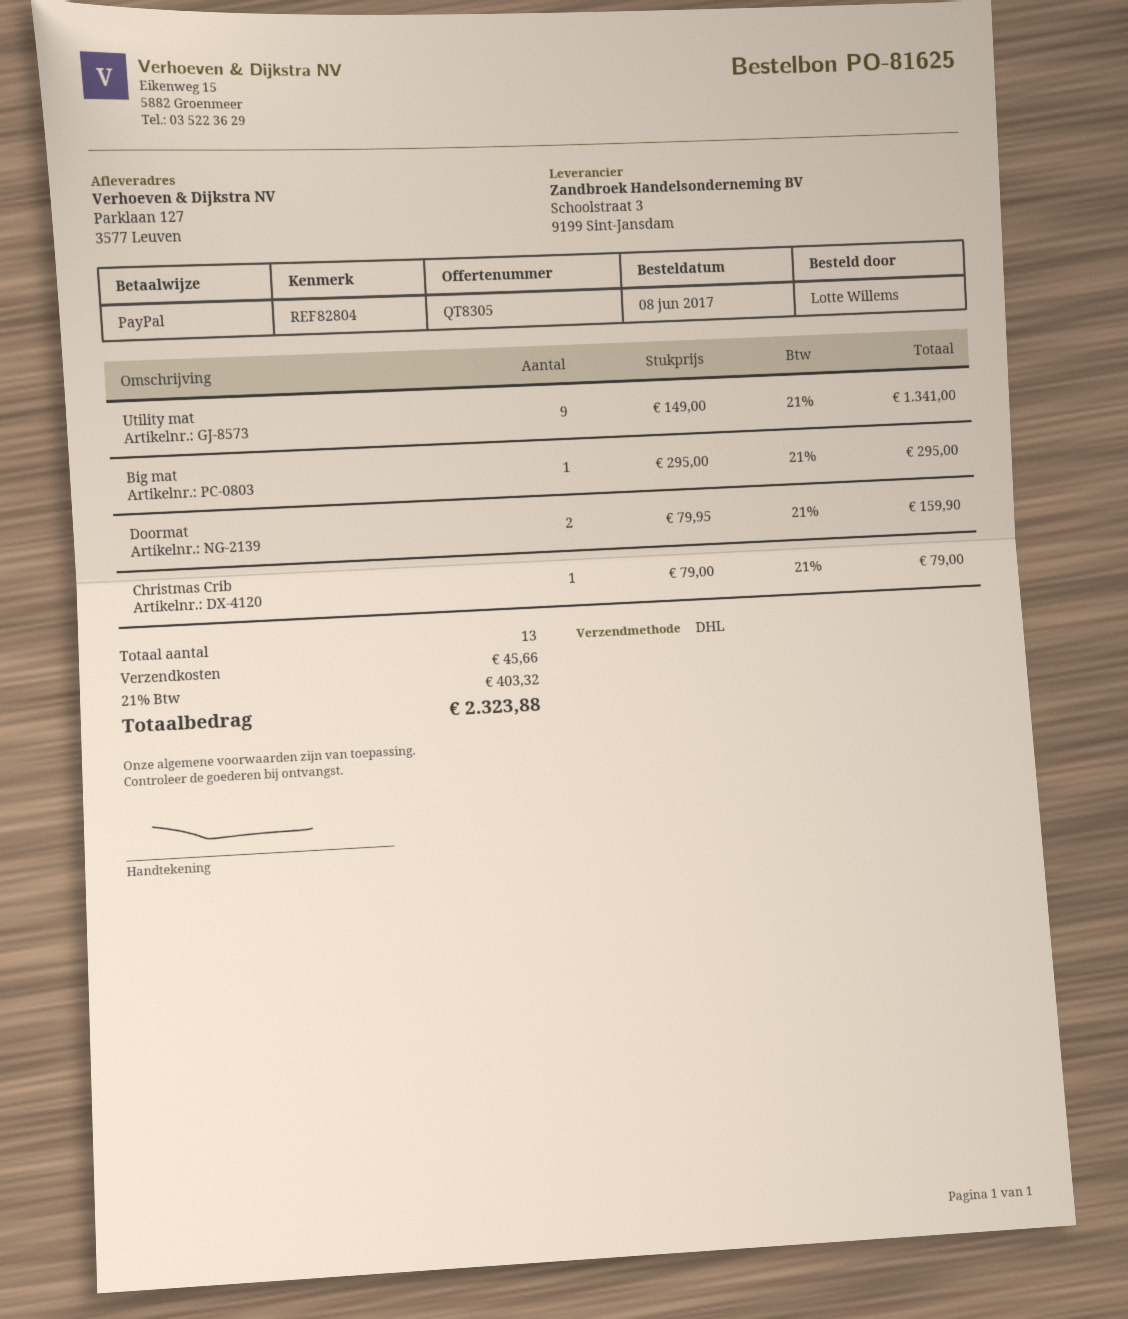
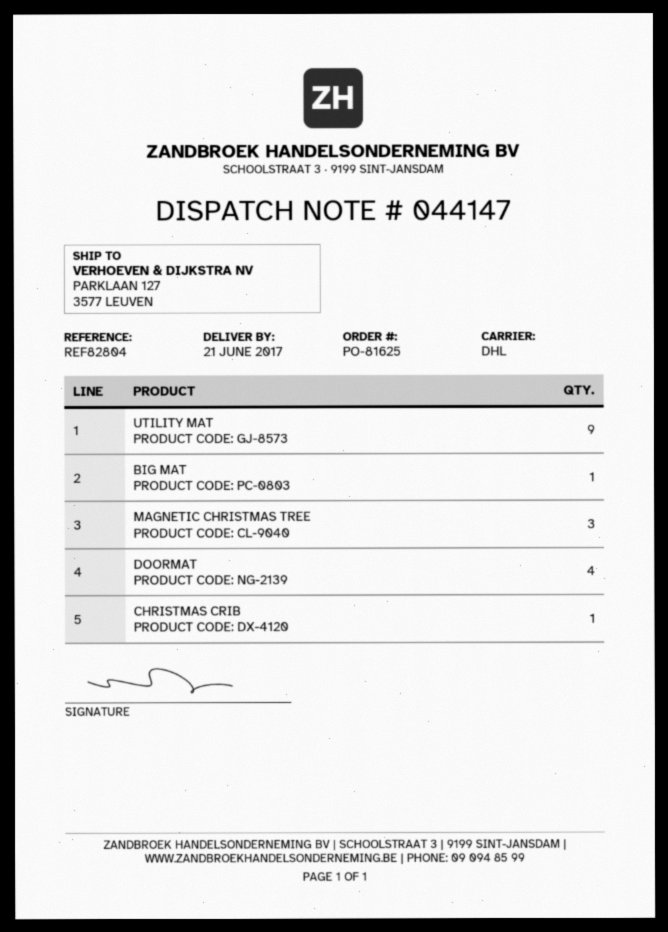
Doormat: 2 -> 4
MAGNETIC CHRISTMAS TREE: none -> 3

